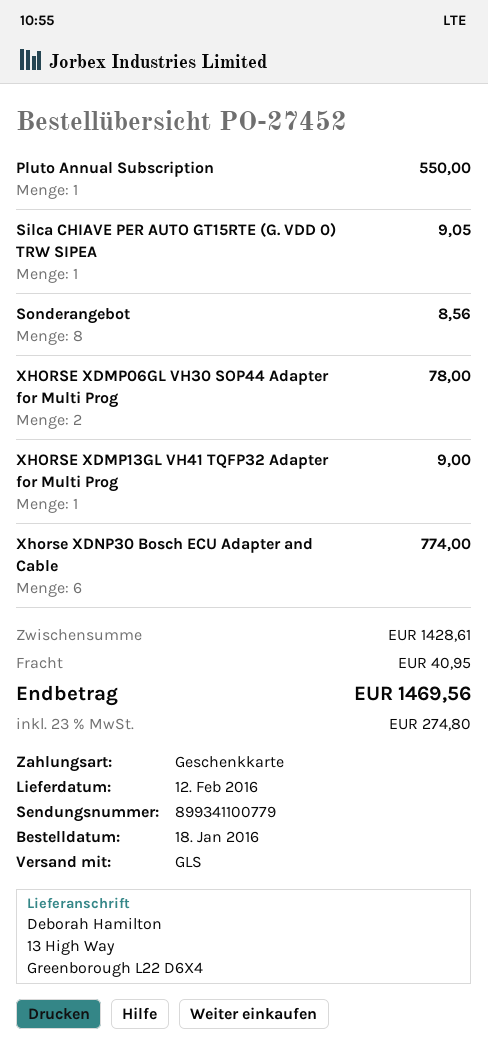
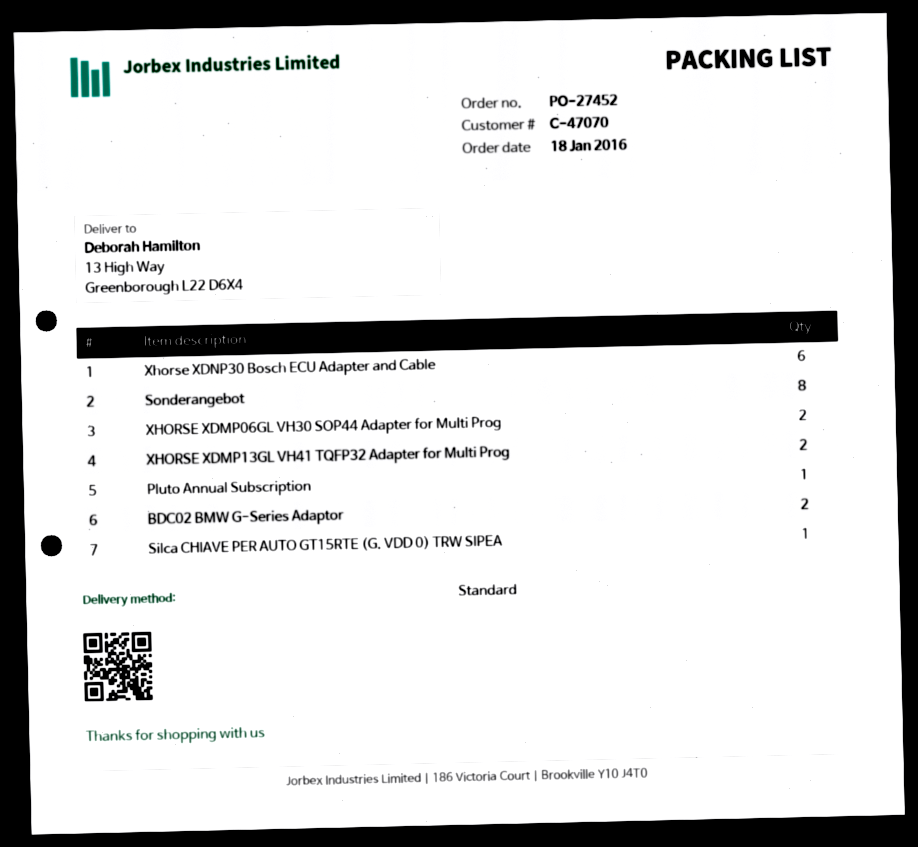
shipping method: GLS -> standard
XHORSE XDMP13GL VH41 TQFP32 Adapter for Multi Prog: 1 -> 2
BDC02 BMW G-Series Adaptor: none -> 2

